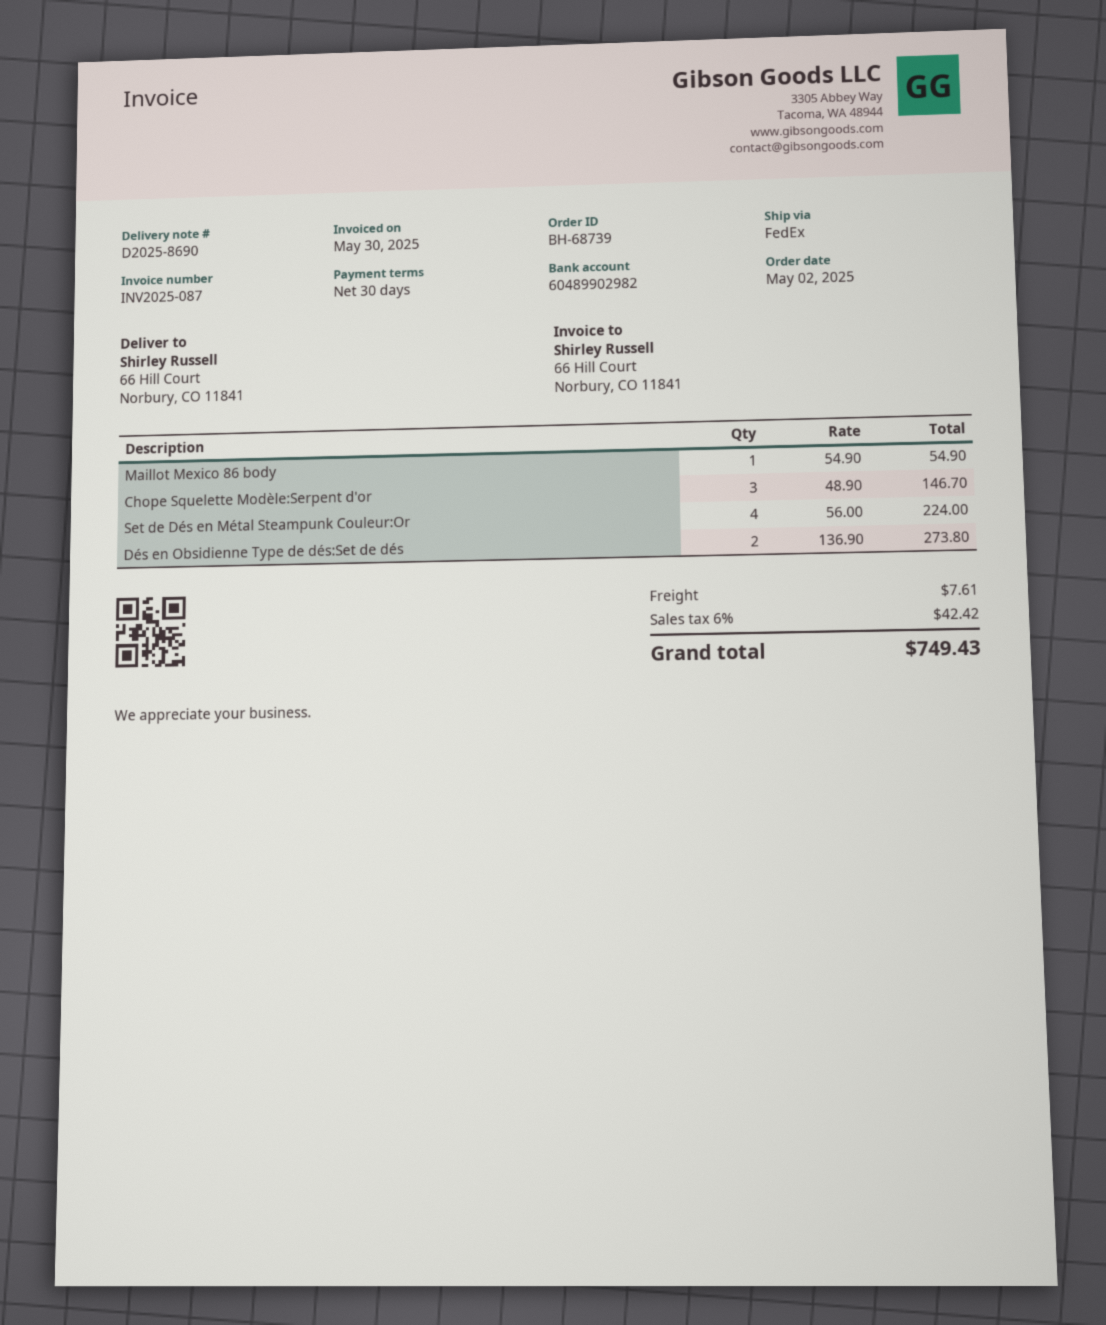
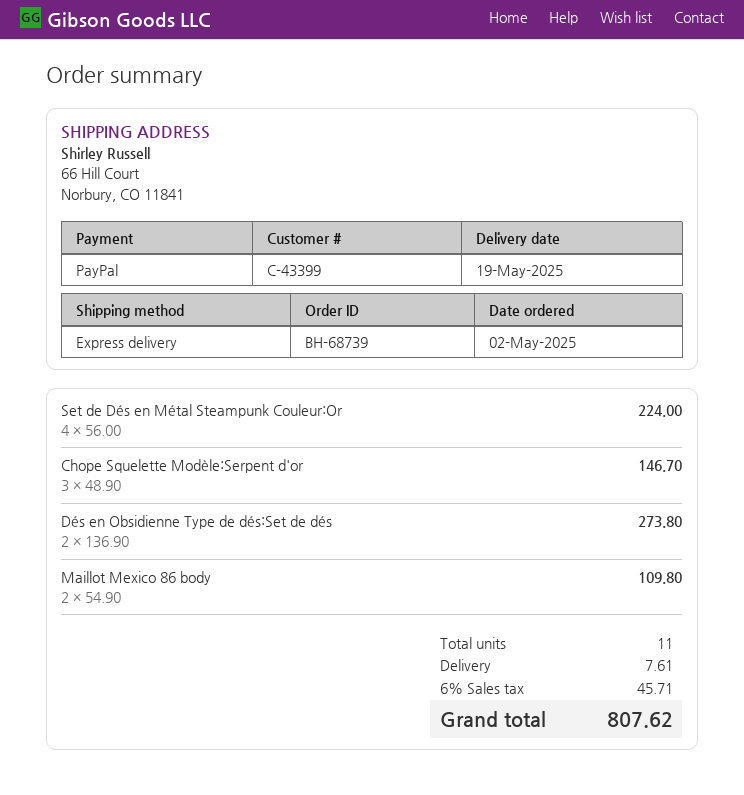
shipping method: FedEx -> express
Maillot Mexico 86 body: 1 x 54.90 = 54.90 -> 2 x 54.90 = 109.80
tax: 6% = 42.42 -> 6% = 45.71
total: 749.43 -> 807.62

